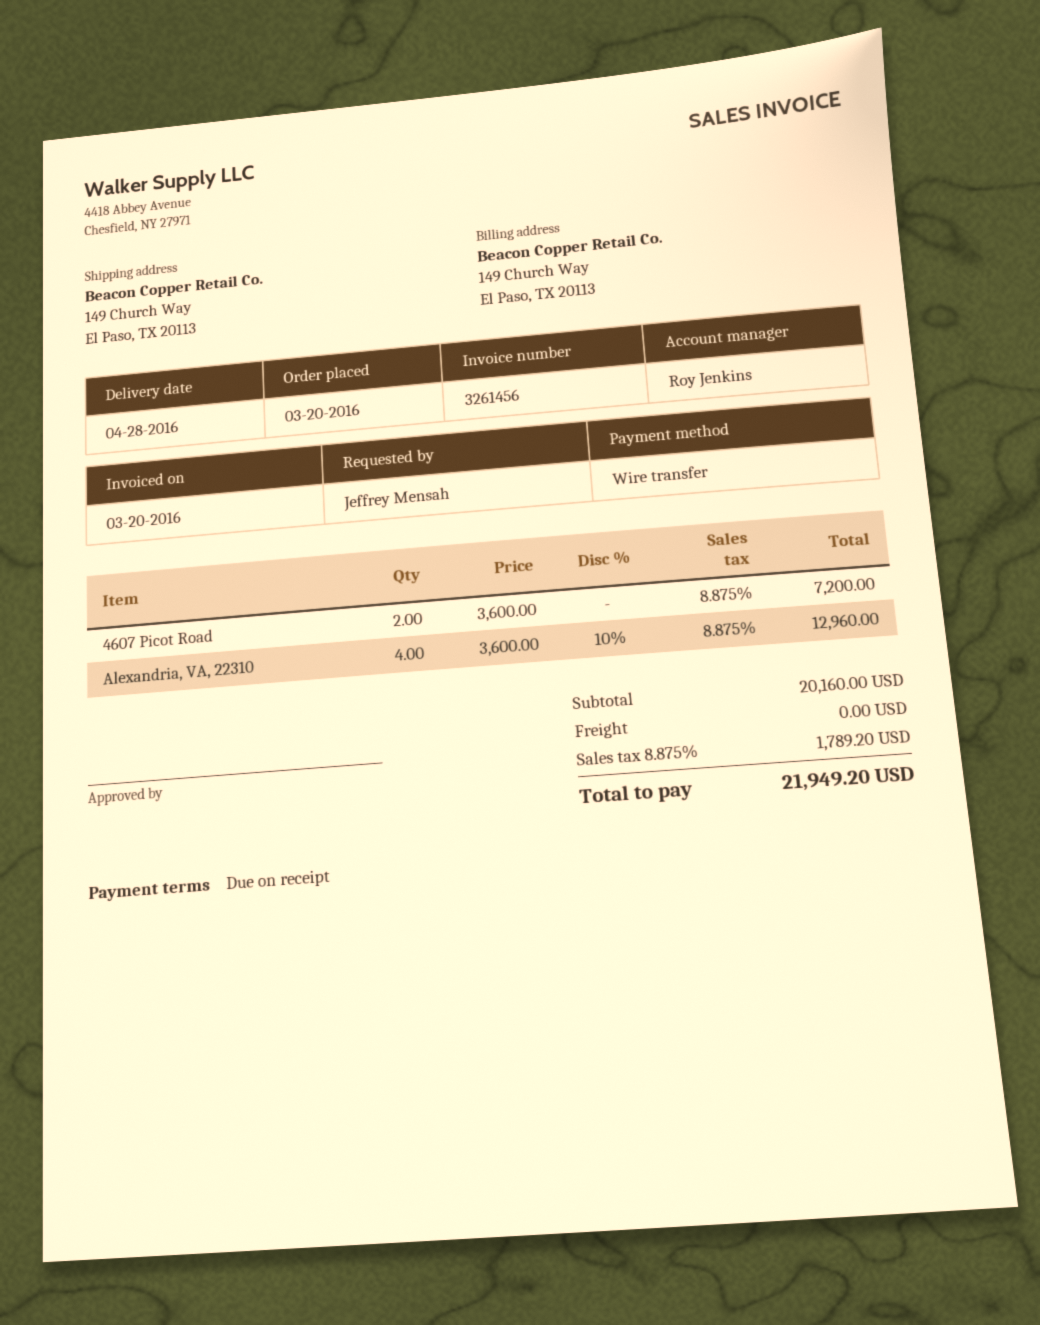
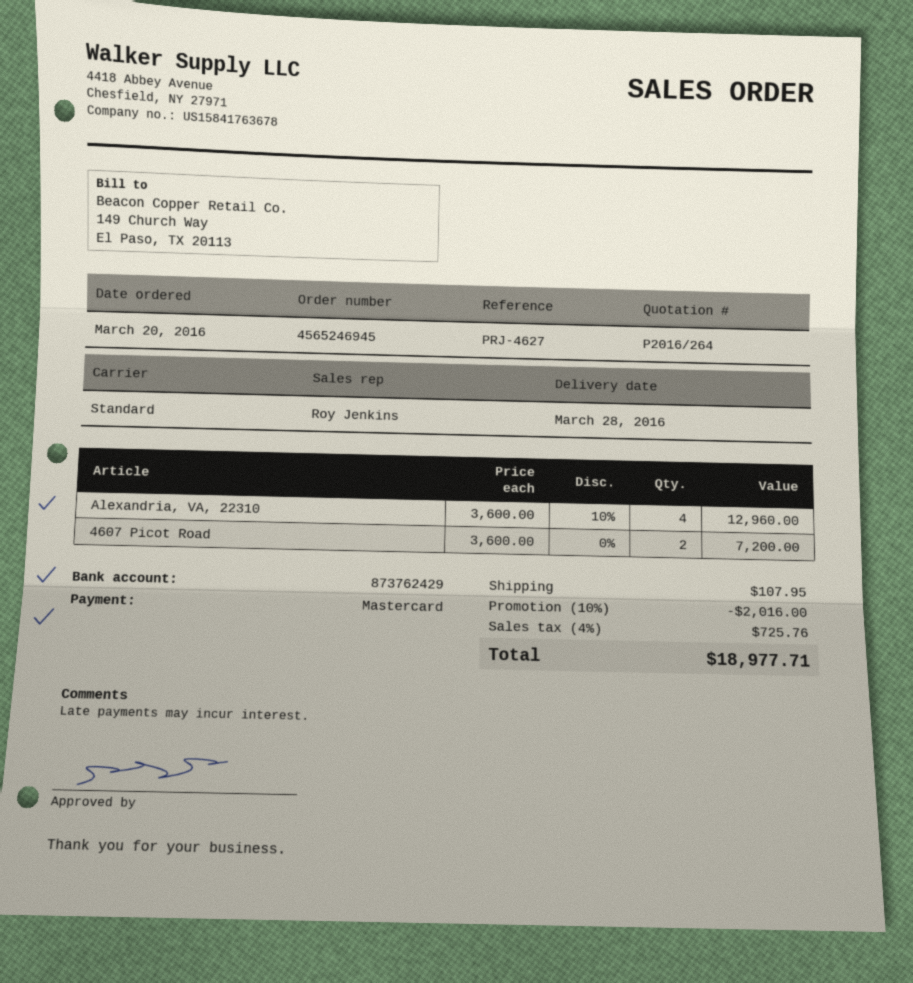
delivery date: 2016-04-28 -> 2016-03-28
payment method: bank transfer -> Mastercard
discount: none -> 10% = 2016.00
shipping: 0.00 -> 107.95
tax: 8.875% = 1789.20 -> 4% = 725.76
total: 21949.20 -> 18977.71

